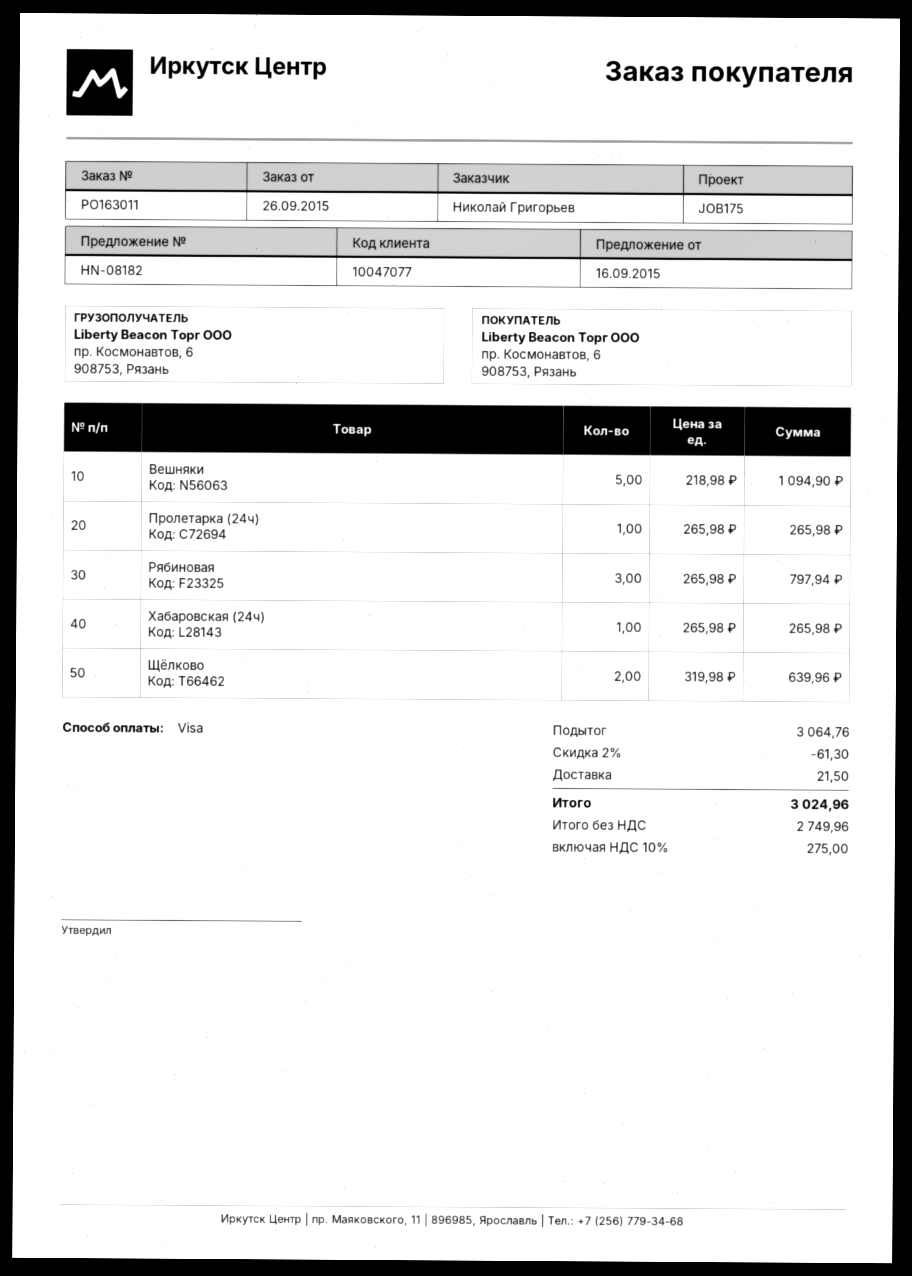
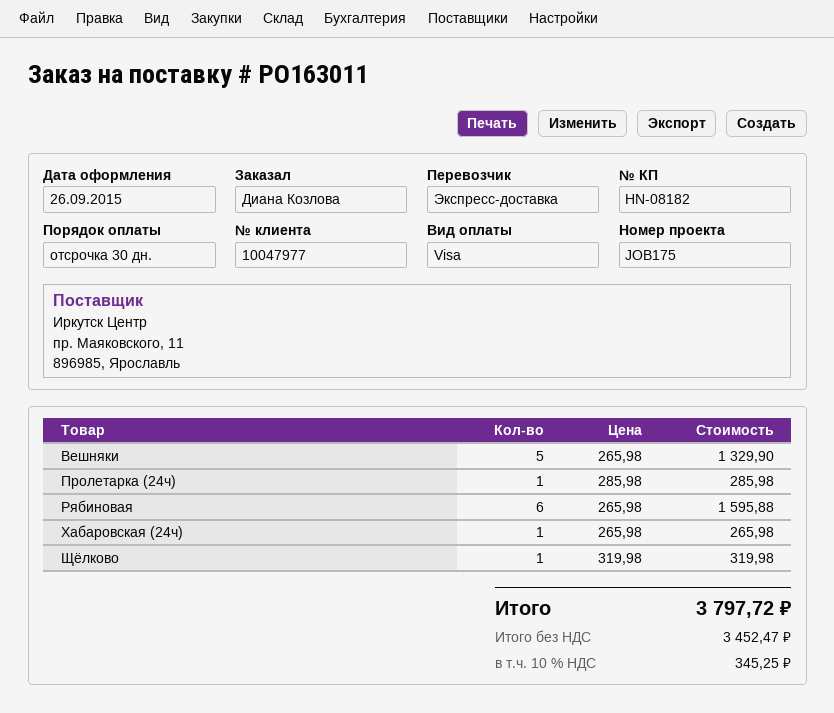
customer number: 10047077 -> 10047977
ordered by: Николай Григорьев -> Диана Козлова
Вешняки: 5 x 218.98 = 1094.90 -> 5 x 265.98 = 1329.90
Пролетарка (24ч): 1 x 265.98 = 265.98 -> 1 x 285.98 = 285.98
Рябиновая: 3 x 265.98 = 797.94 -> 6 x 265.98 = 1595.88
Щёлково: 2 x 319.98 = 639.96 -> 1 x 319.98 = 319.98
discount: 2% = 61.30 -> none
shipping: 21.50 -> none
net: 2749.96 -> 3452.47
tax: 10% = 275.00 -> 10% = 345.25
total: 3024.96 -> 3797.72

